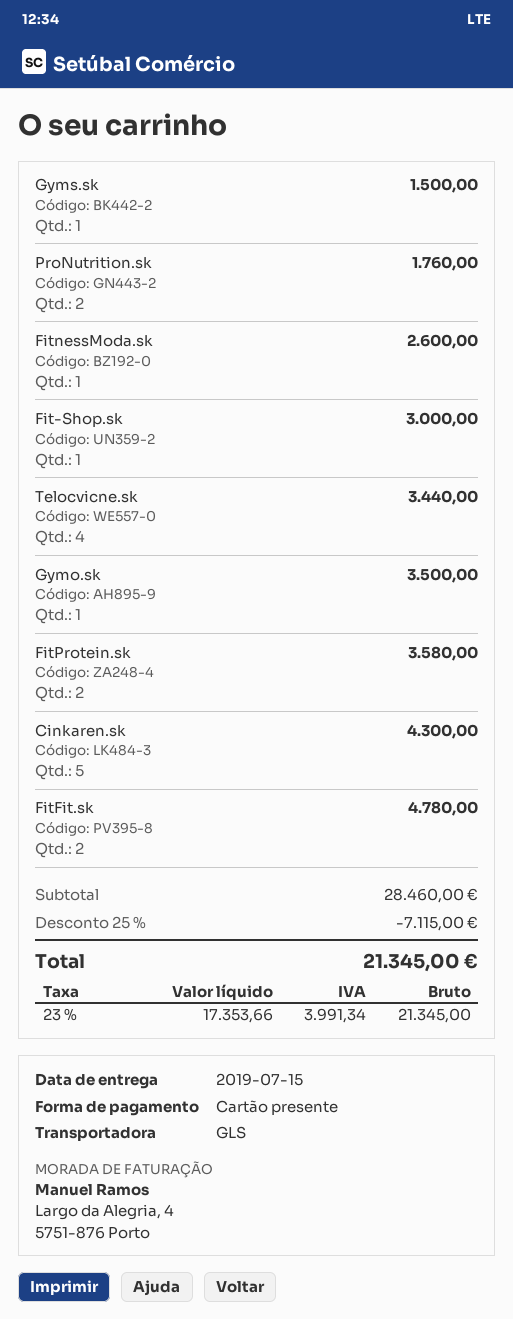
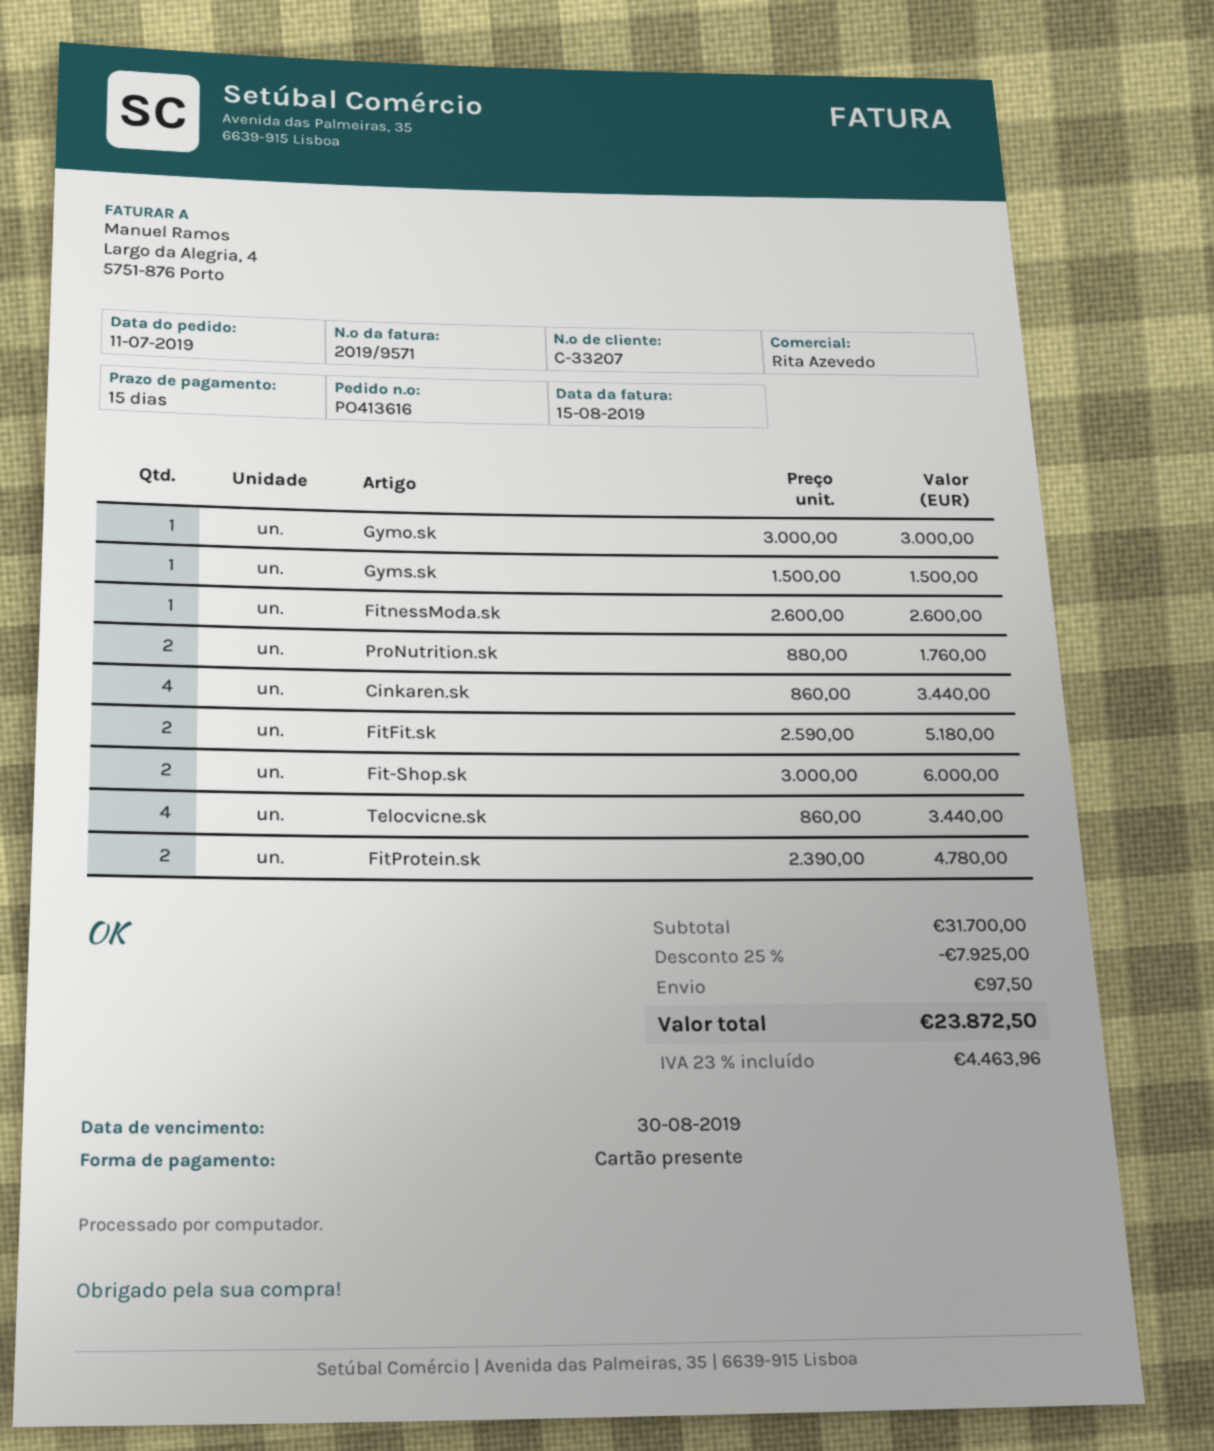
Fit-Shop.sk: 1 for 3000.00 -> 2 for 6000.00
Gymo.sk: 1 for 3500.00 -> 1 for 3000.00
FitProtein.sk: 2 for 3580.00 -> 2 for 4780.00
Cinkaren.sk: 5 for 4300.00 -> 4 for 3440.00
FitFit.sk: 2 for 4780.00 -> 2 for 5180.00
subtotal: 28460.00 -> 31700.00
discount: 25% = 7115.00 -> 25% = 7925.00
shipping: none -> 97.50
tax: 23% = 3991.34 -> 23% = 4463.96
total: 21345.00 -> 23872.50

